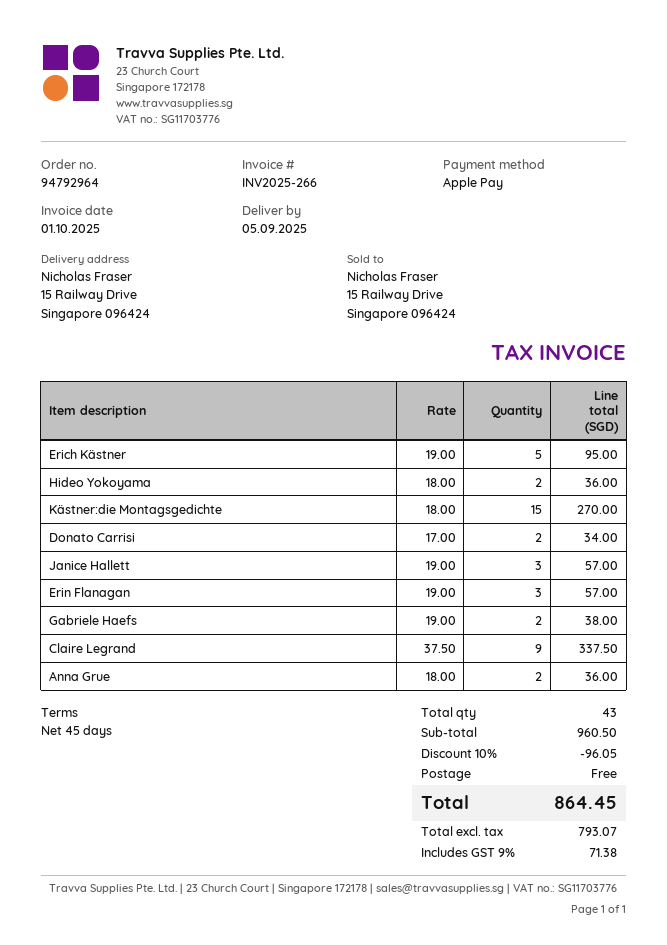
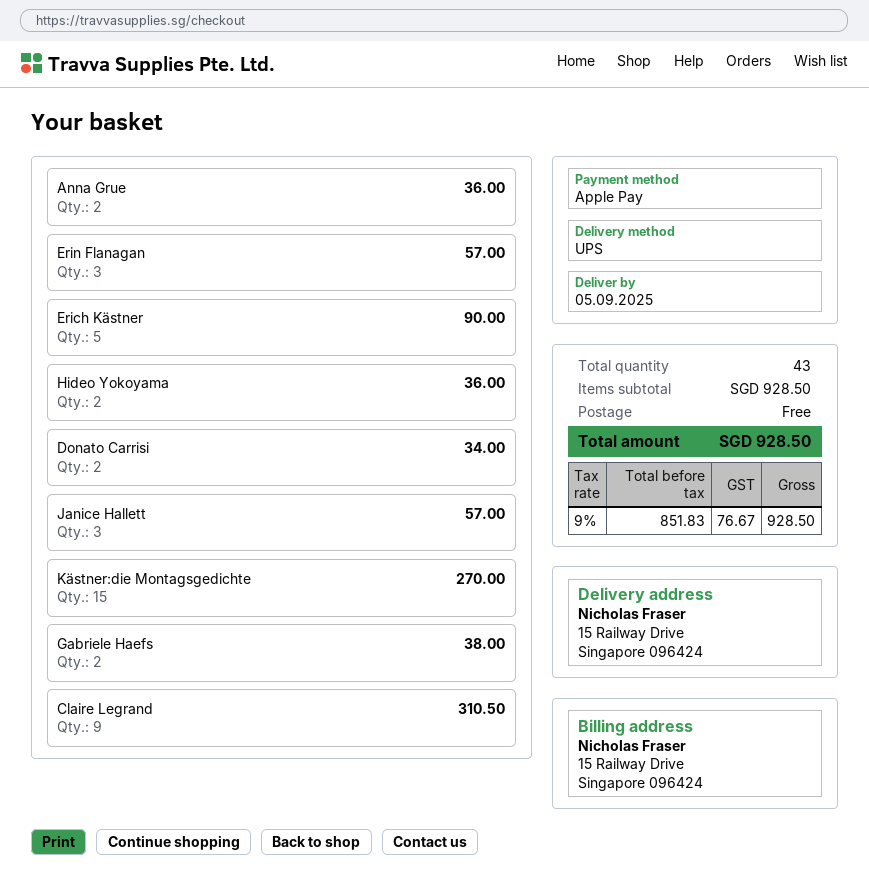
Erich Kästner: 5 for 95.00 -> 5 for 90.00
Claire Legrand: 9 for 337.50 -> 9 for 310.50
subtotal: 960.50 -> 928.50
discount: 10% = 96.05 -> none
net: 793.07 -> 851.83
tax: 9% = 71.38 -> 9% = 76.67
total: 864.45 -> 928.50

